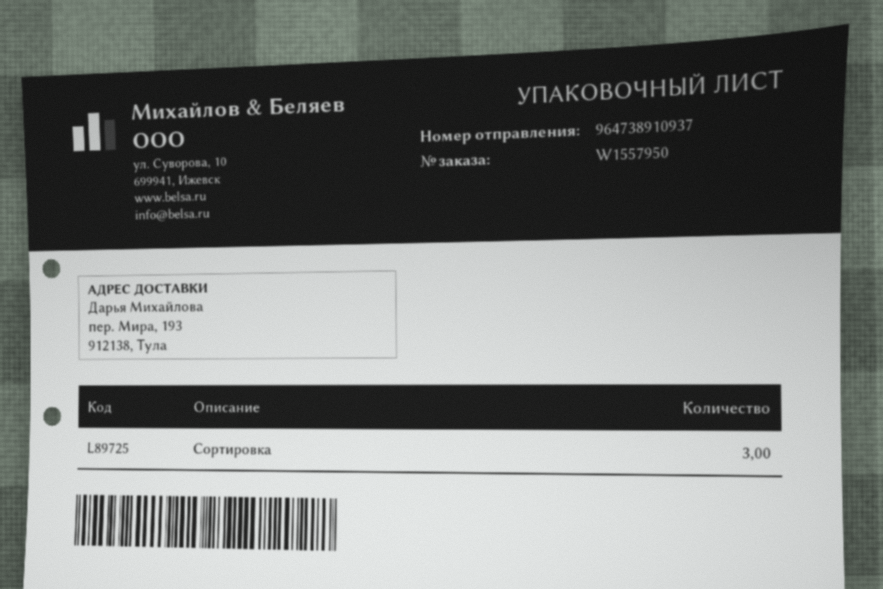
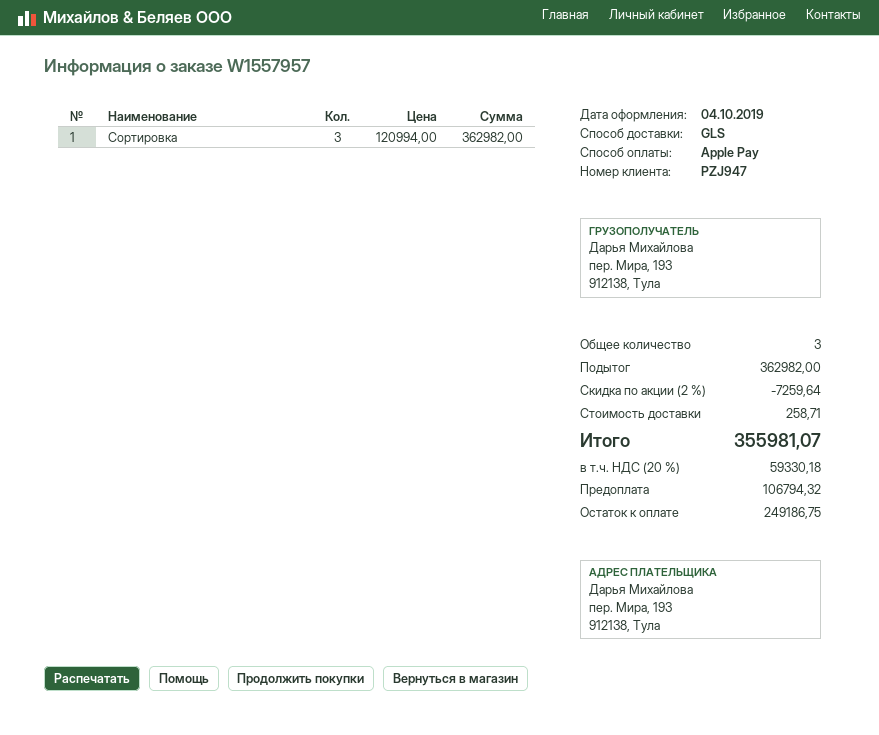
order number: W1557950 -> W1557957

